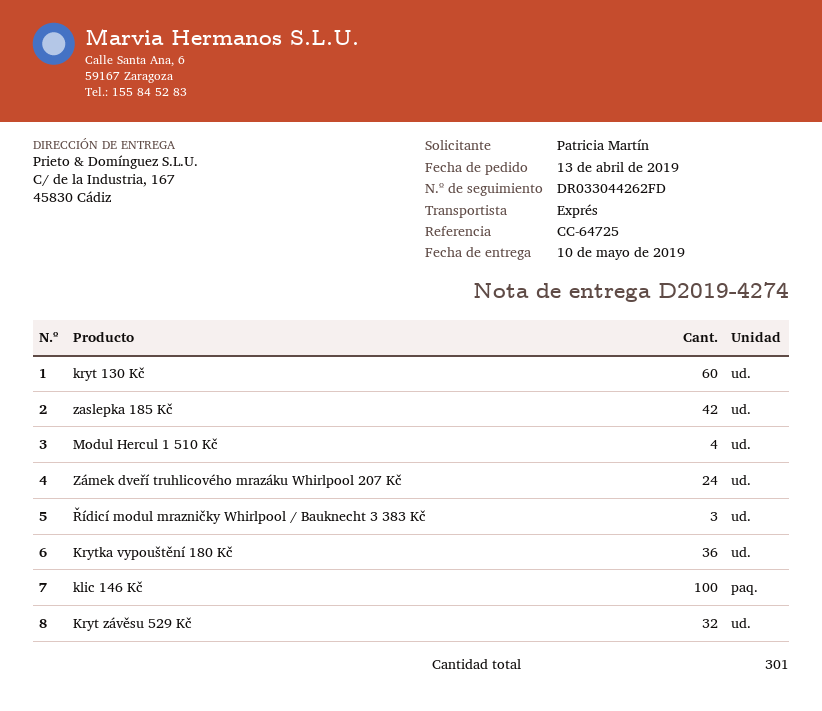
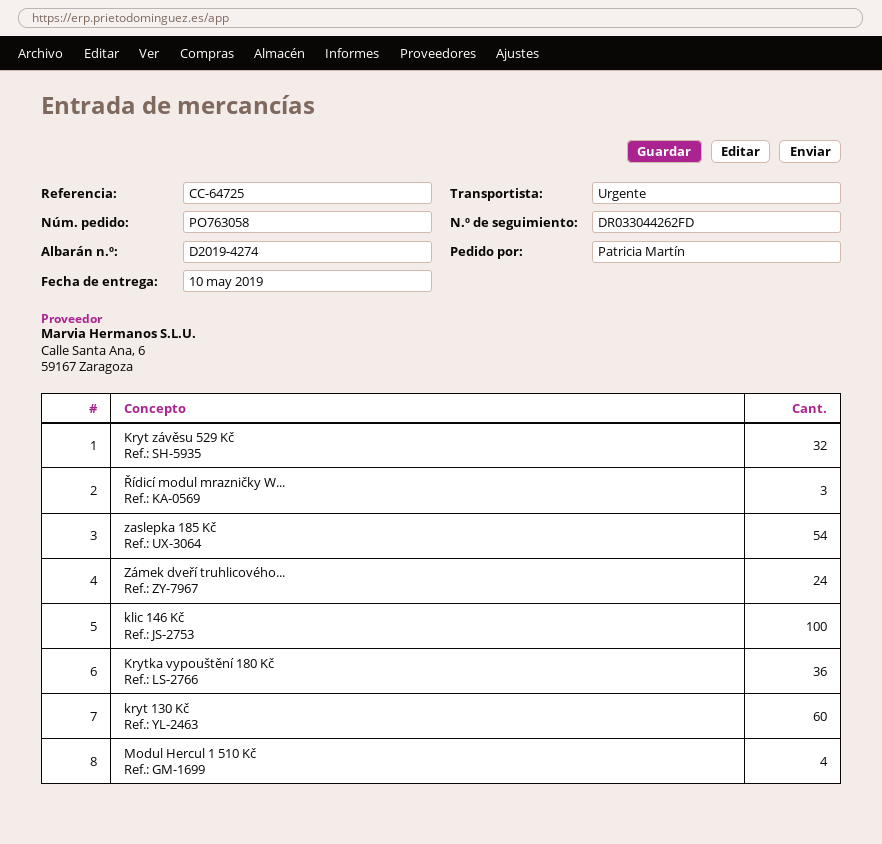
zaslepka 185 Kč: 42 -> 54

